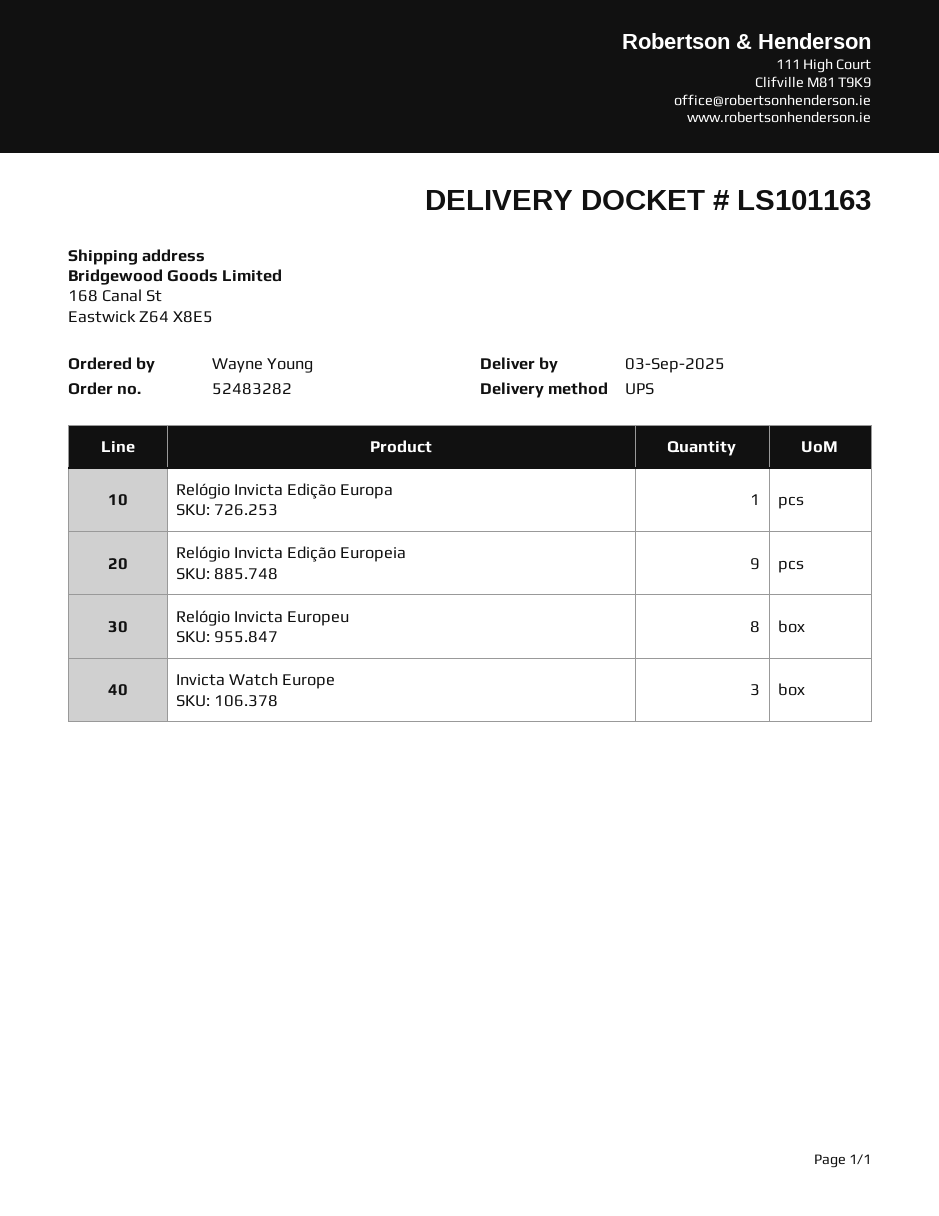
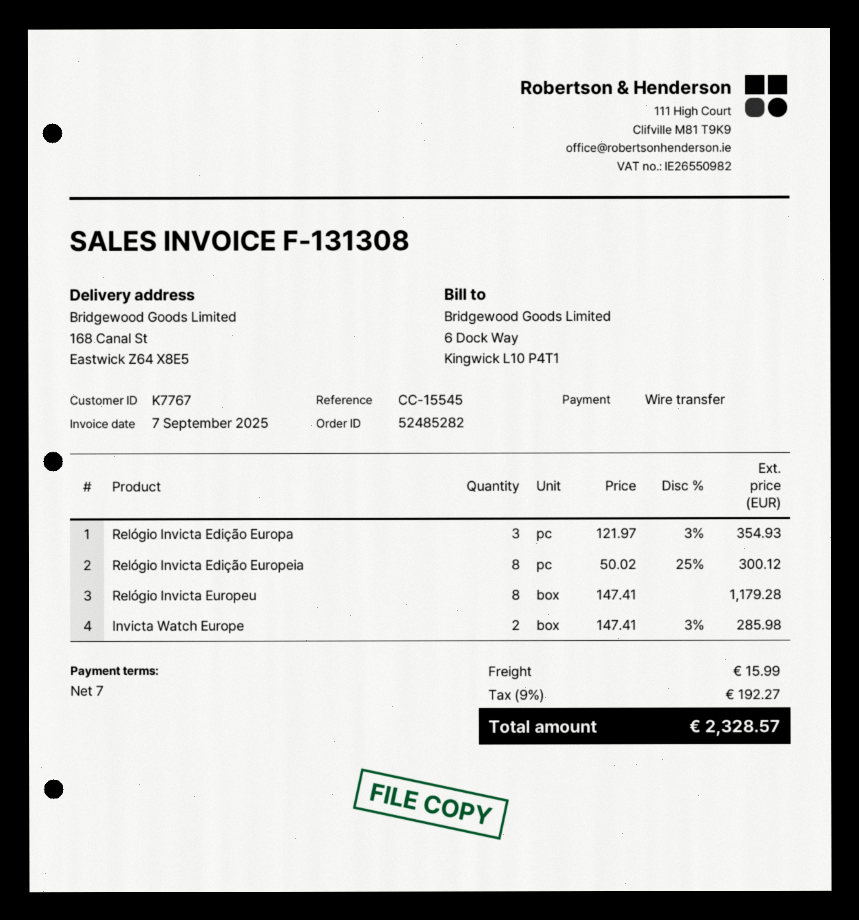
order number: 52483282 -> 52485282
Relógio Invicta Edição Europa: 1 -> 3
Relógio Invicta Edição Europeia: 9 -> 8
Invicta Watch Europe: 3 -> 2

